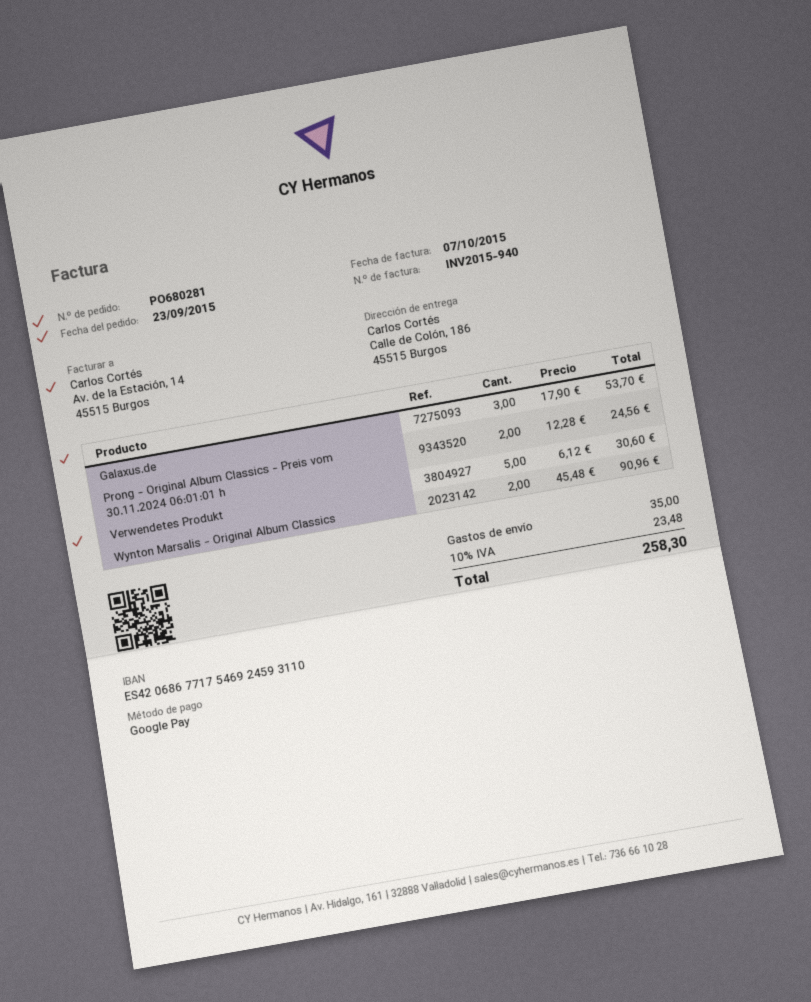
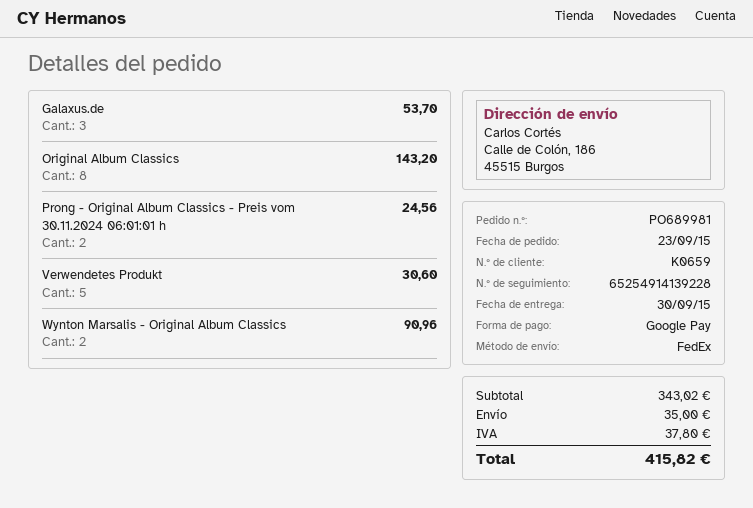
order number: PO680281 -> PO689981
Original Album Classics: none -> 8 for 143.20
tax: 23.48 -> 37.80
total: 258.30 -> 415.82

